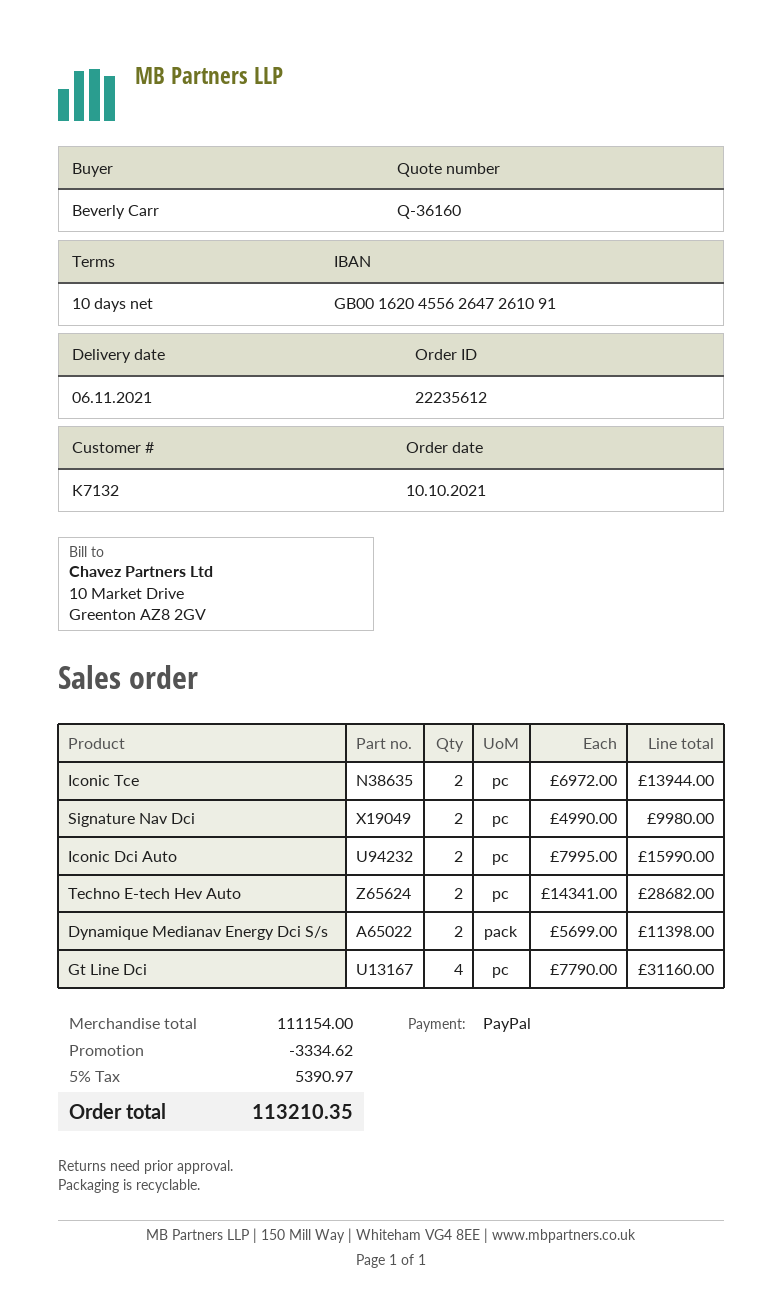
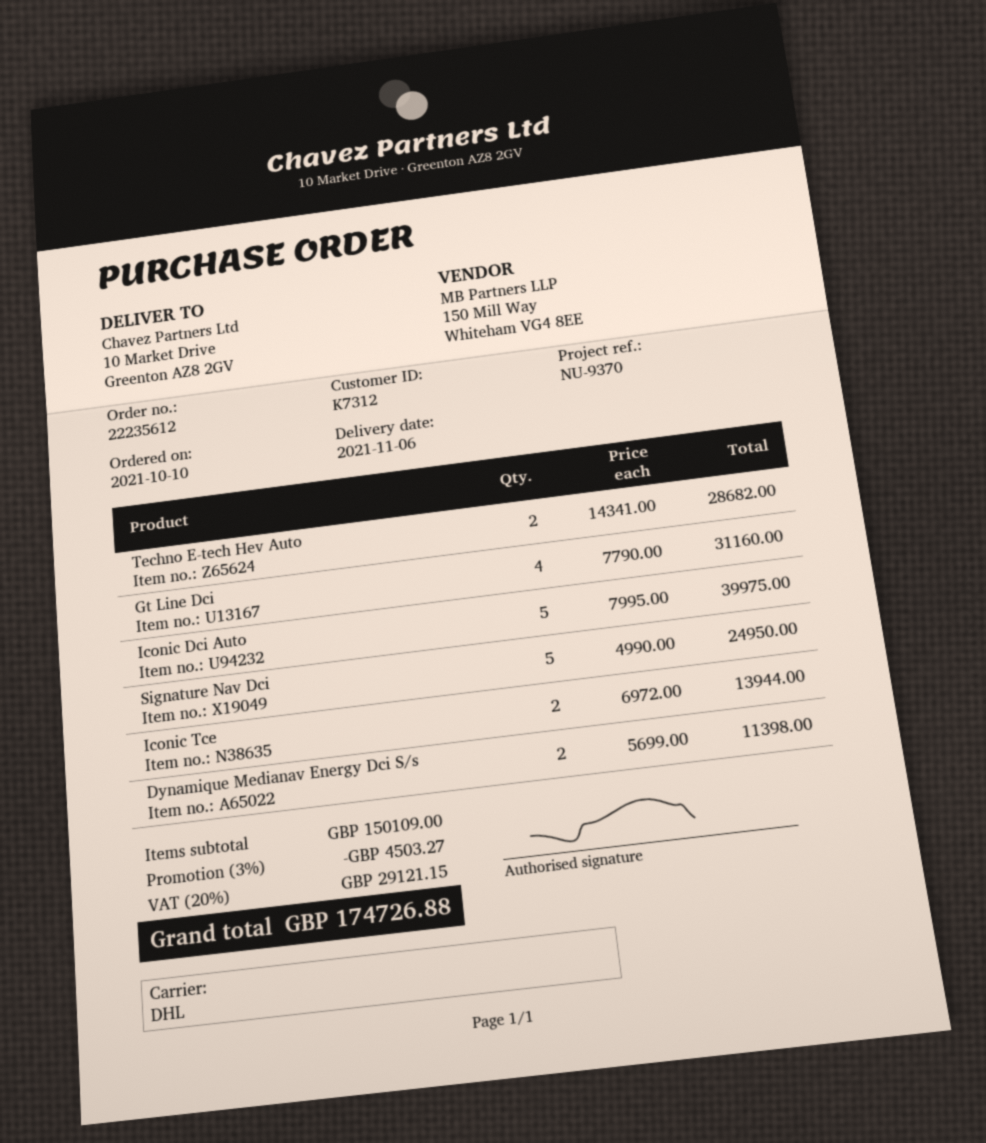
customer number: K7132 -> K7312
Signature Nav Dci: 2 x 4990.00 = 9980.00 -> 5 x 4990.00 = 24950.00
Iconic Dci Auto: 2 x 7995.00 = 15990.00 -> 5 x 7995.00 = 39975.00
subtotal: 111154.00 -> 150109.00
discount: 3334.62 -> 4503.27
tax: 5% = 5390.97 -> 20% = 29121.15
total: 113210.35 -> 174726.88

